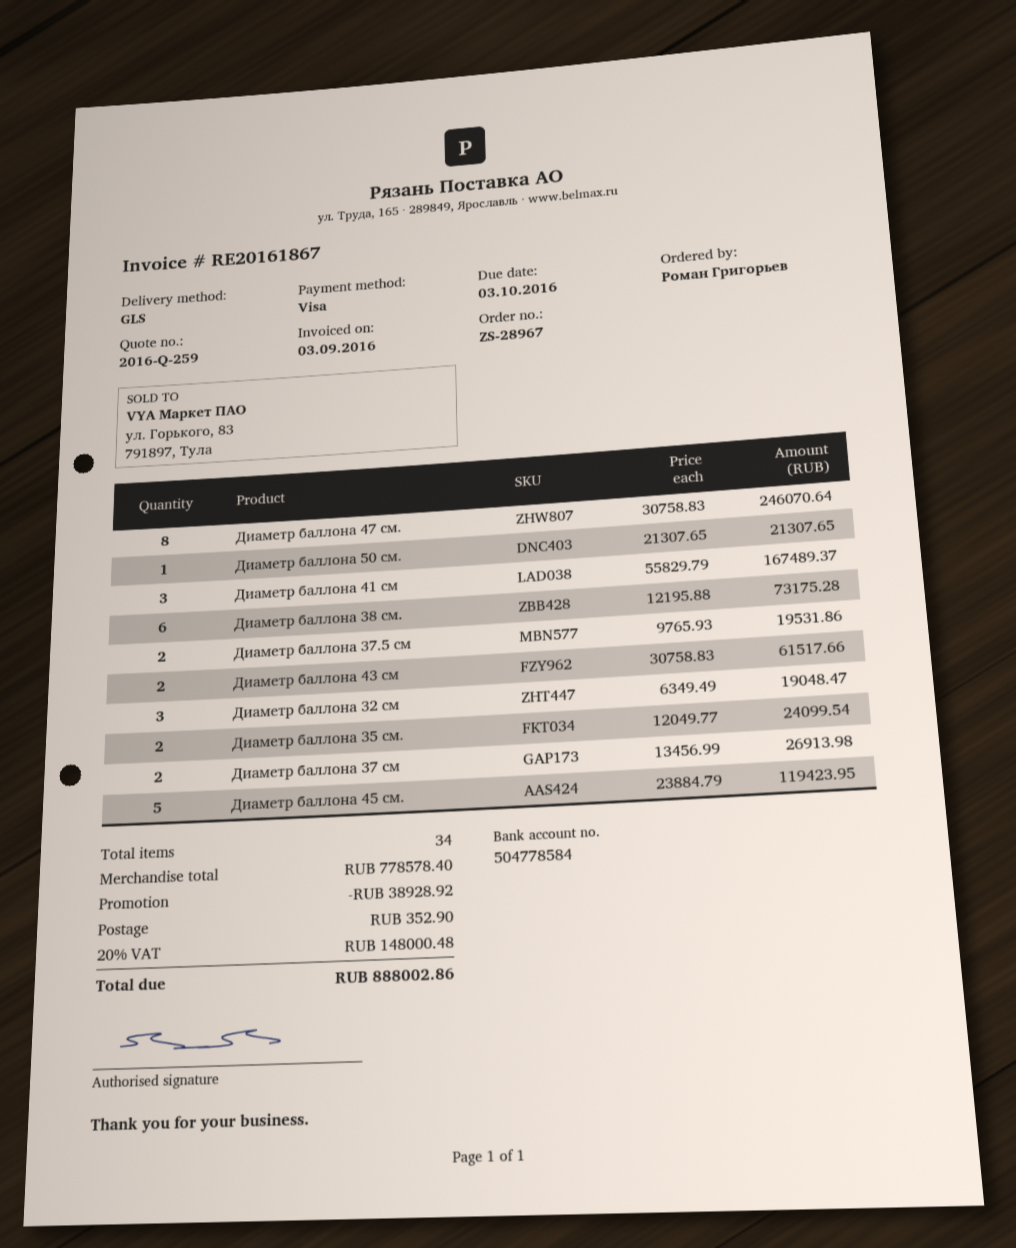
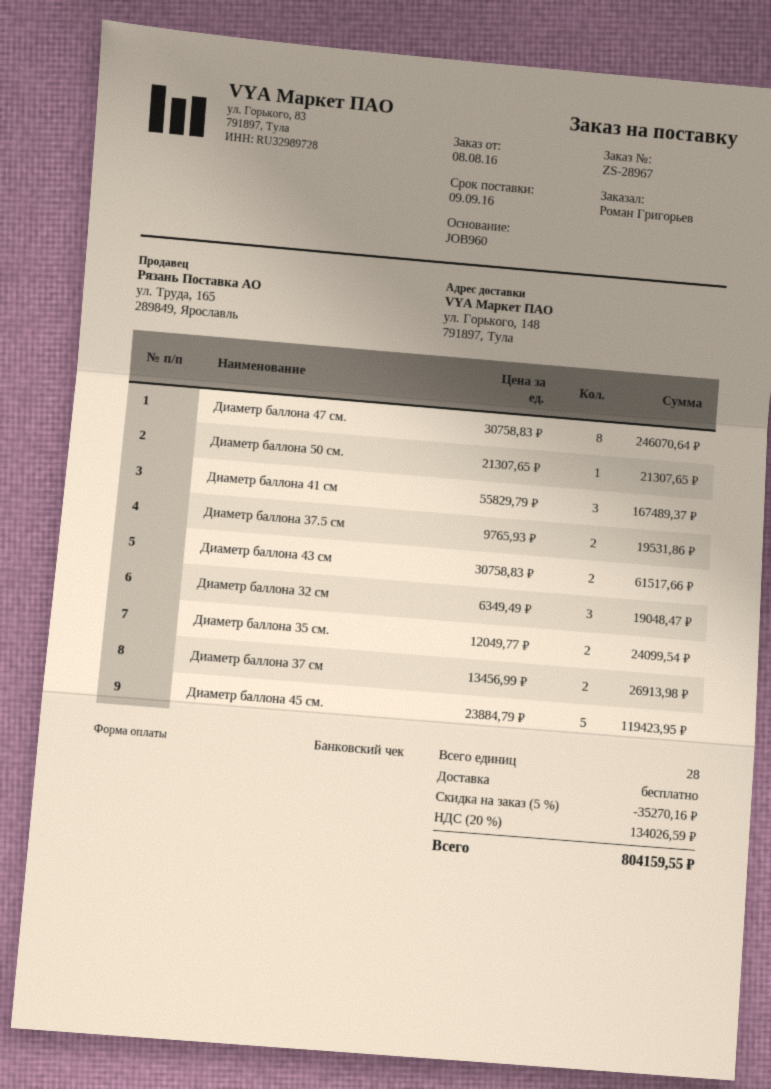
payment method: Visa -> cheque
Диаметр баллона 38 см.: 6 x 12195.88 = 73175.28 -> none
total quantity: 34 -> 28
discount: 38928.92 -> 35270.16
shipping: 352.90 -> 0.00
tax: 20% = 148000.48 -> 20% = 134026.59
total: 888002.86 -> 804159.55

